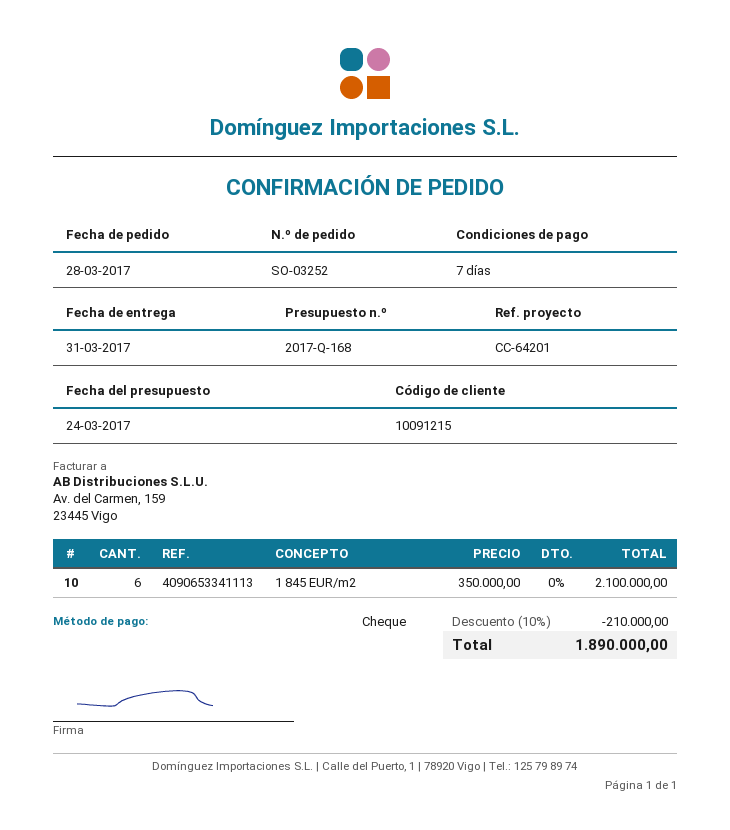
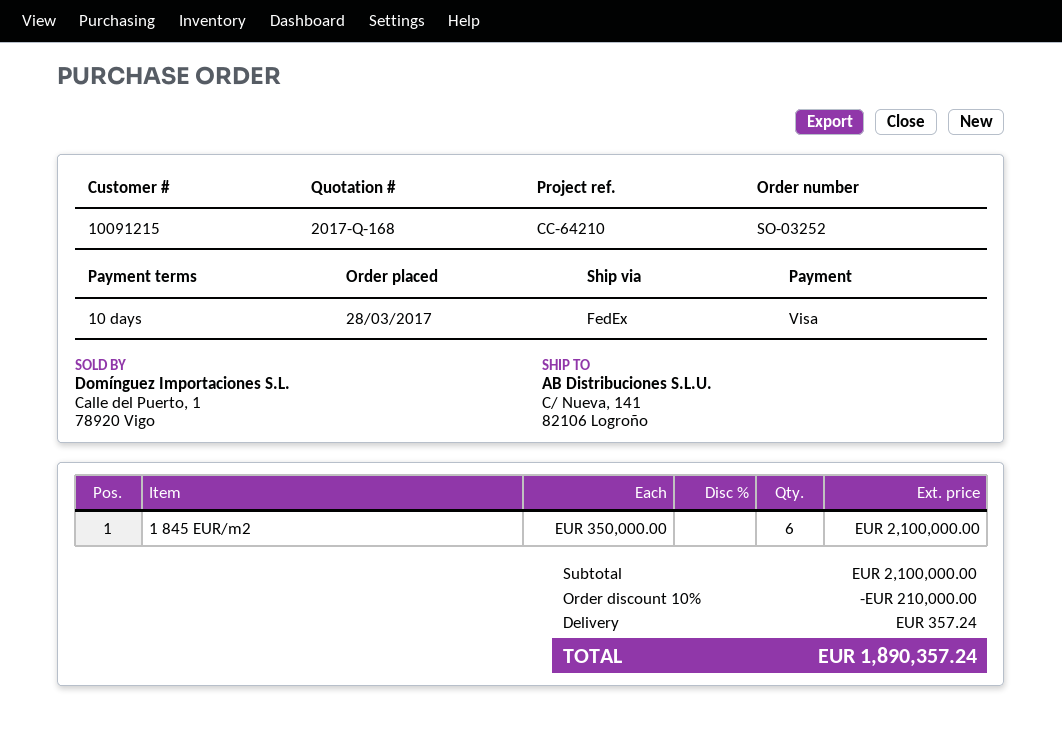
payment terms: 7 days -> 10 days
reference: CC-64201 -> CC-64210
payment method: cheque -> Visa
shipping: none -> 357.24
total: 1890000.00 -> 1890357.24

